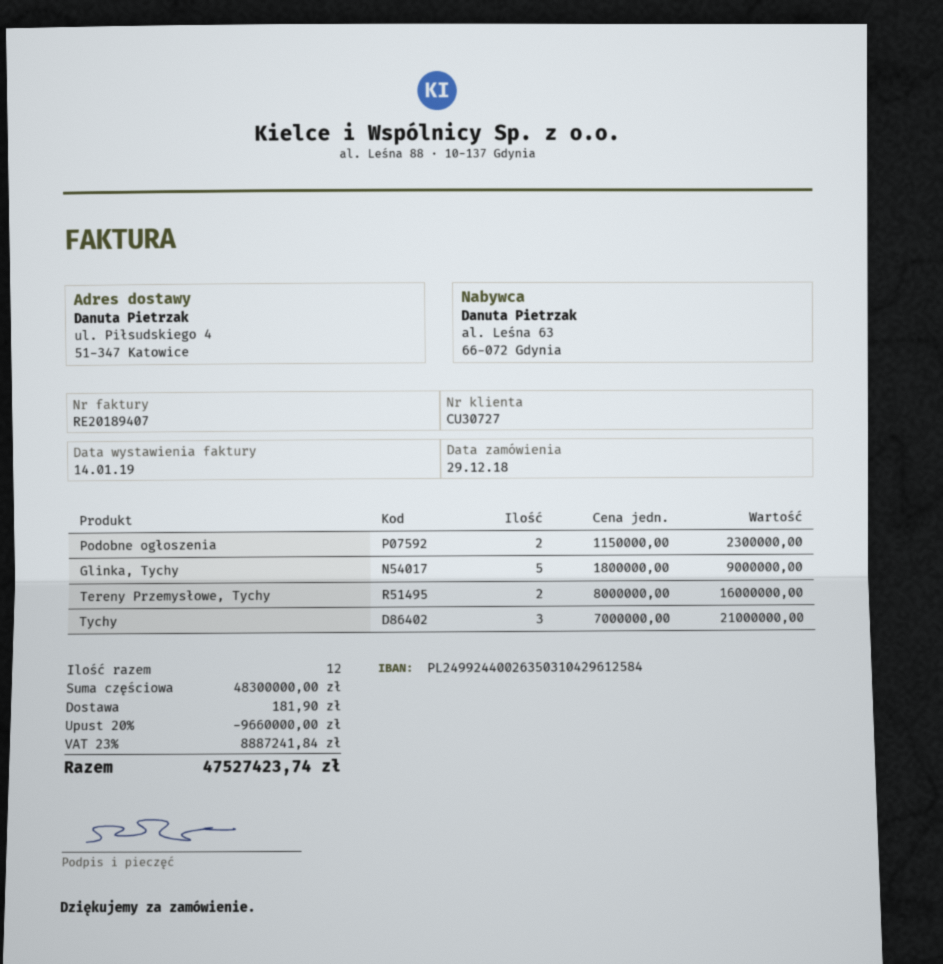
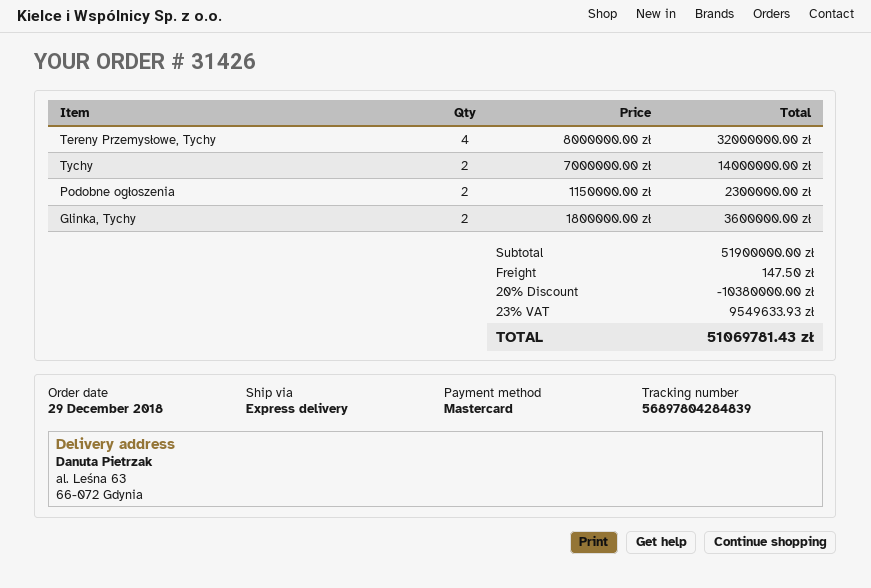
ship to: ul. Piłsudskiego 4, 51-347 Katowice -> al. Leśna 63, 66-072 Gdynia
Glinka, Tychy: 5 x 1800000.00 = 9000000.00 -> 2 x 1800000.00 = 3600000.00
Tereny Przemysłowe, Tychy: 2 x 8000000.00 = 16000000.00 -> 4 x 8000000.00 = 32000000.00
Tychy: 3 x 7000000.00 = 21000000.00 -> 2 x 7000000.00 = 14000000.00
subtotal: 48300000.00 -> 51900000.00
discount: 20% = 9660000.00 -> 20% = 10380000.00
shipping: 181.90 -> 147.50
tax: 23% = 8887241.84 -> 23% = 9549633.93
total: 47527423.74 -> 51069781.43

